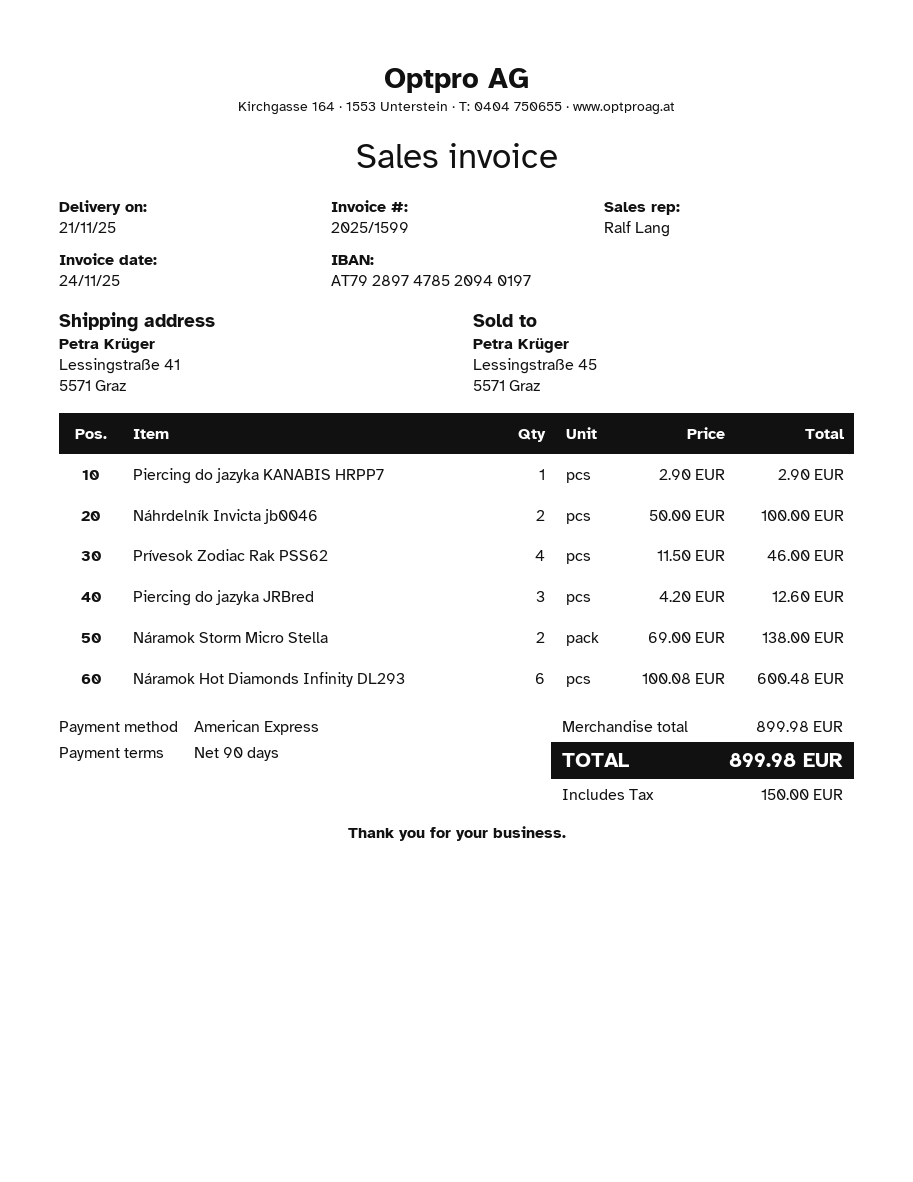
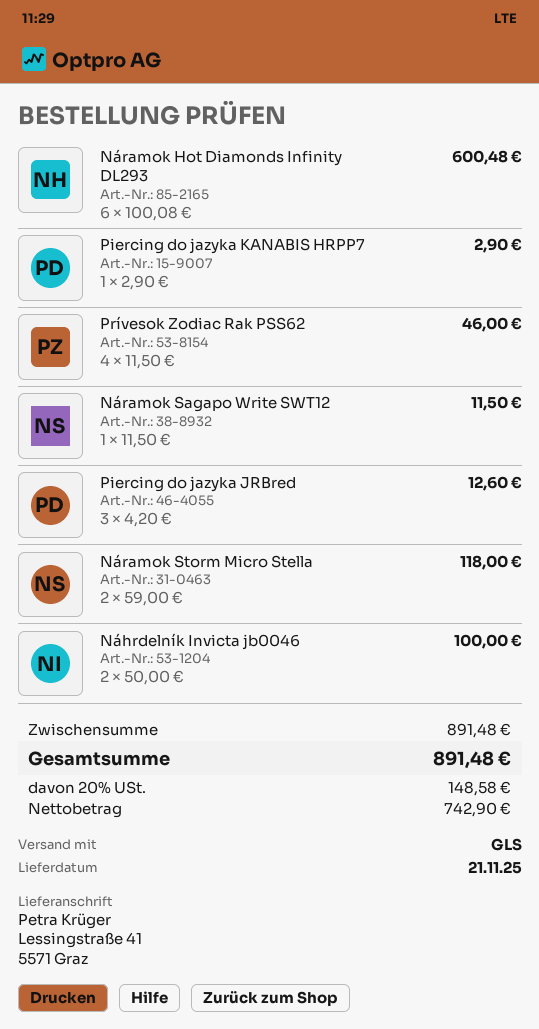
Náramok Storm Micro Stella: 2 x 69.00 = 138.00 -> 2 x 59.00 = 118.00
Náramok Sagapo Write SWT12: none -> 1 x 11.50 = 11.50
subtotal: 899.98 -> 891.48
tax: 150.00 -> 148.58
total: 899.98 -> 891.48

